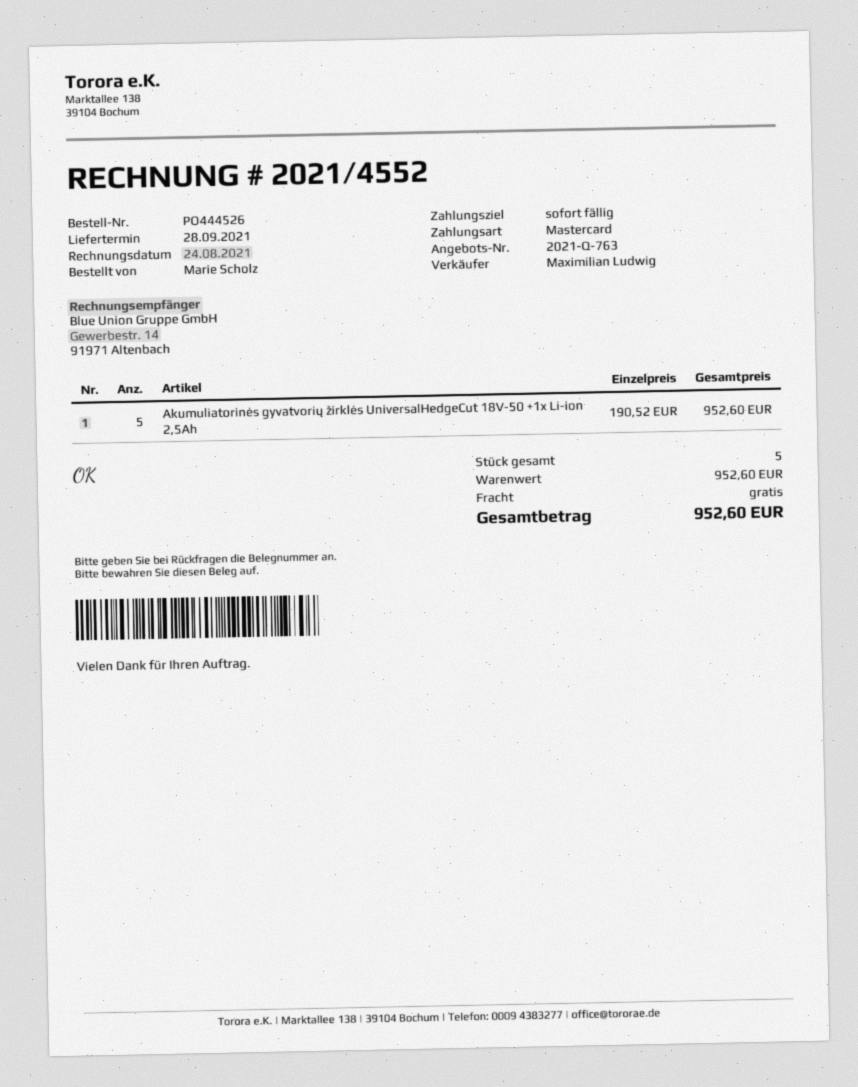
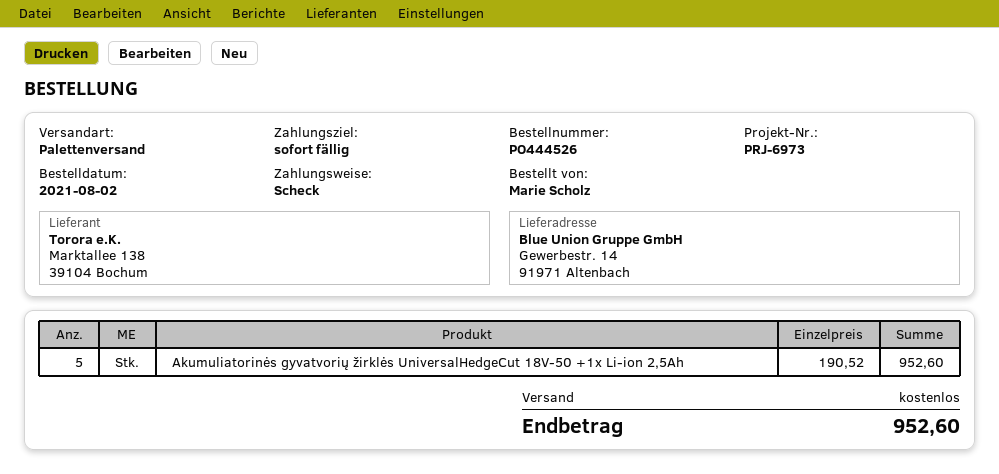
payment method: Mastercard -> cheque

